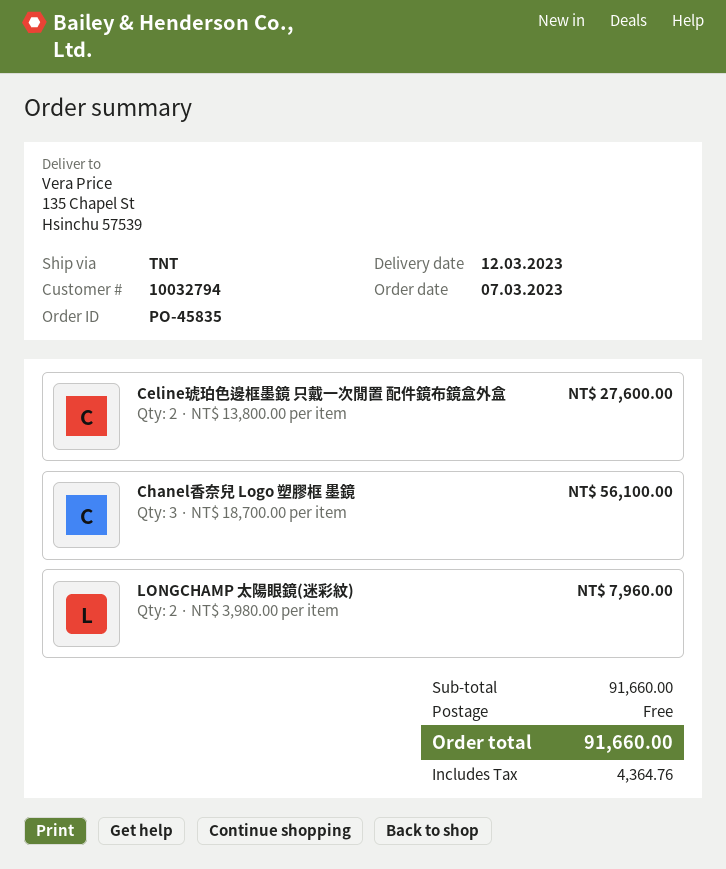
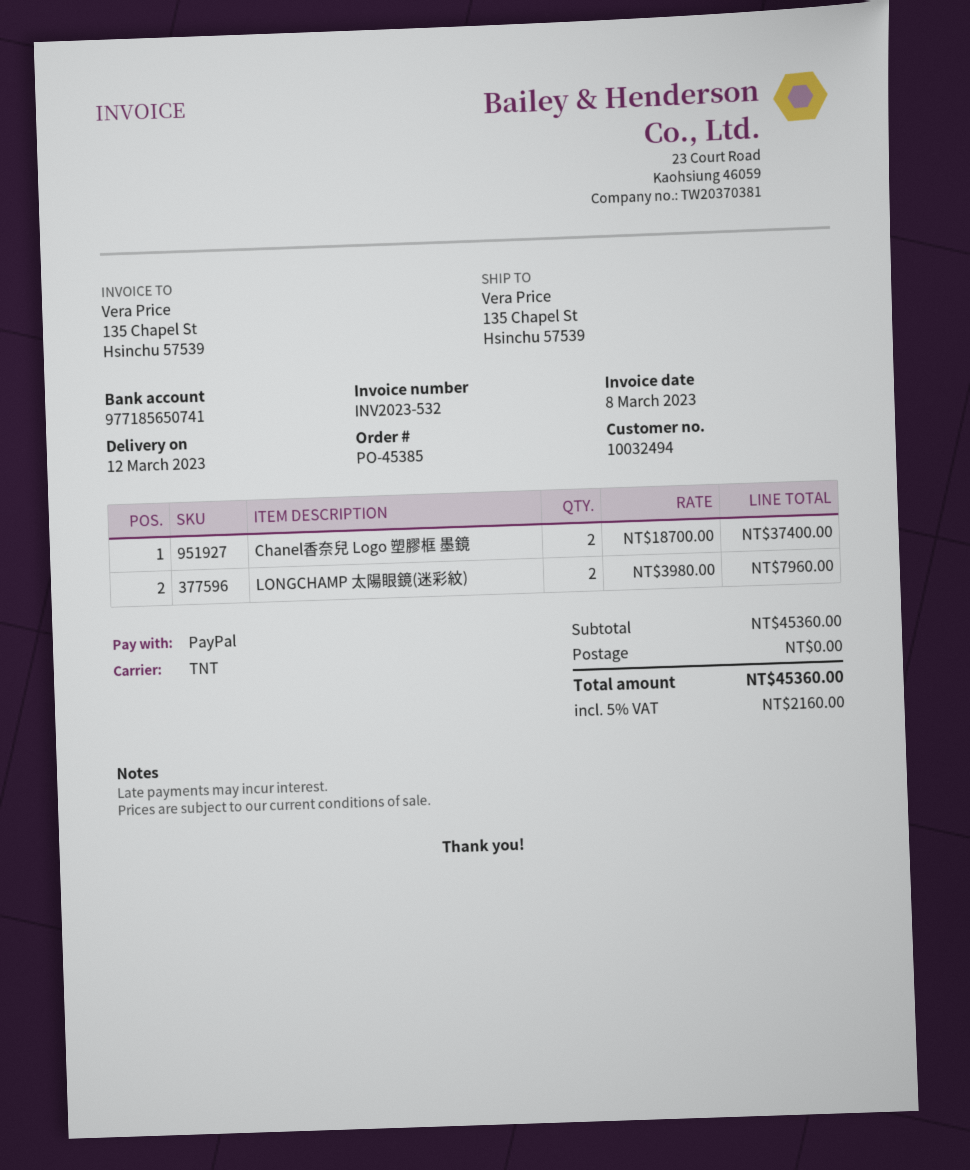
order number: PO-45835 -> PO-45385
customer number: 10032794 -> 10032494
Celine琥珀色邊框墨鏡 只戴一次閒置 配件鏡布鏡盒外盒: 2 x 13800.00 = 27600.00 -> none
Chanel香奈兒 Logo 塑膠框 墨鏡: 3 x 18700.00 = 56100.00 -> 2 x 18700.00 = 37400.00
subtotal: 91660.00 -> 45360.00
tax: 4364.76 -> 2160.00
total: 91660.00 -> 45360.00

